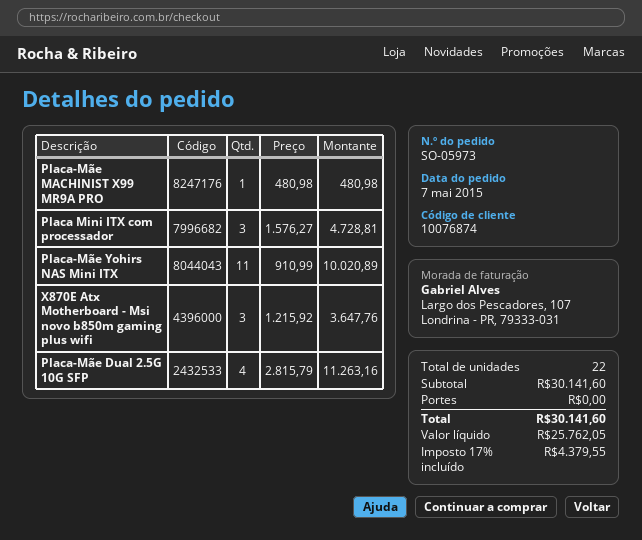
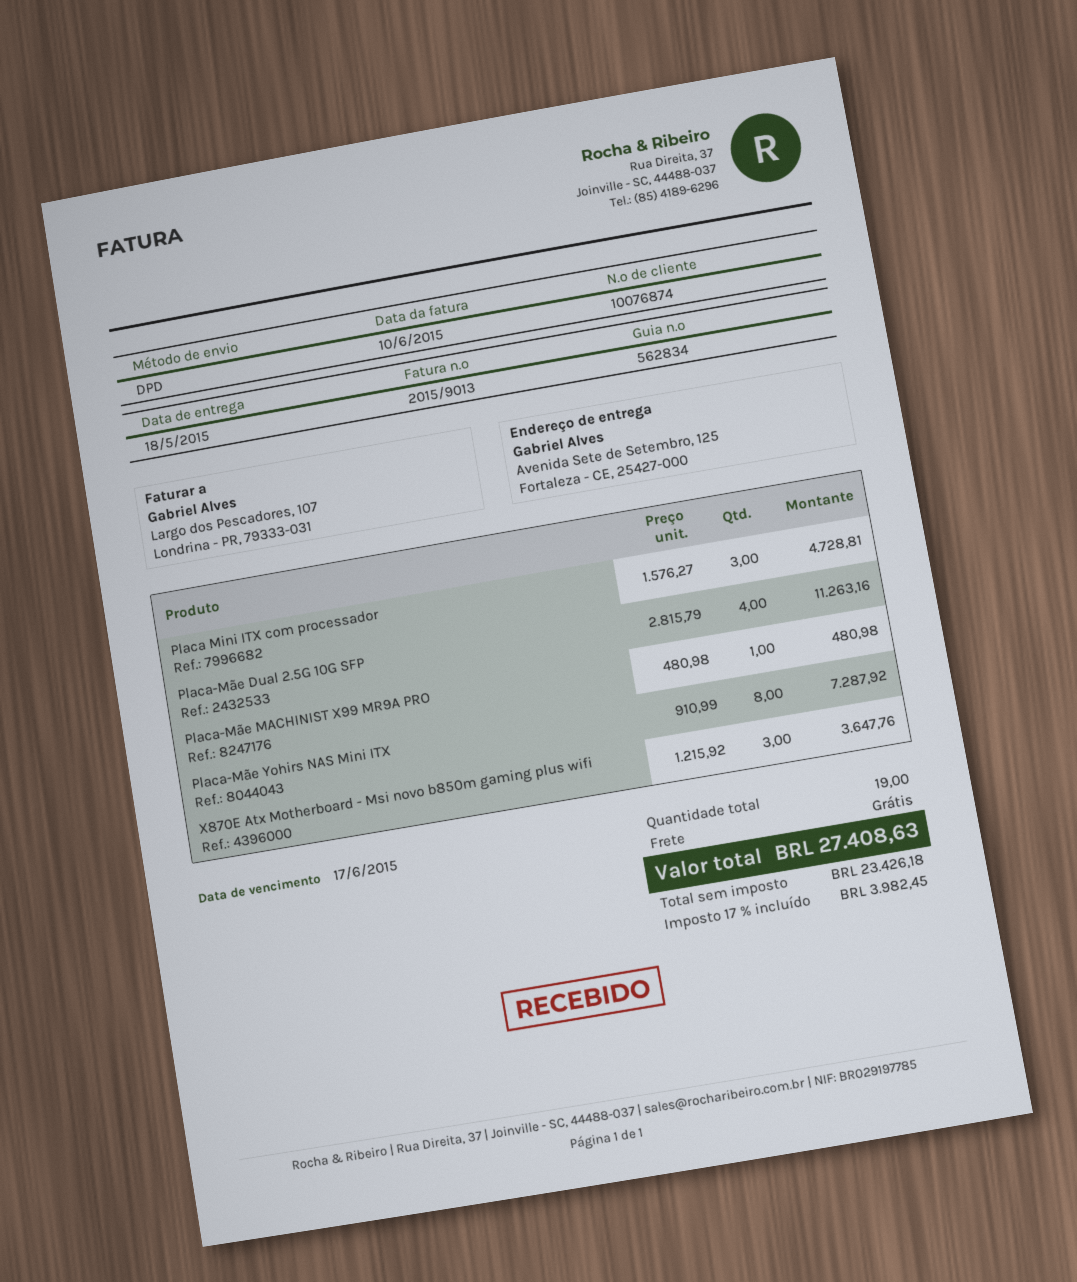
Placa-Mãe Yohirs NAS Mini ITX: 11 x 910.99 = 10020.89 -> 8 x 910.99 = 7287.92
total quantity: 22 -> 19
net: 25762.05 -> 23426.18
tax: 17% = 4379.55 -> 17% = 3982.45
total: 30141.60 -> 27408.63

